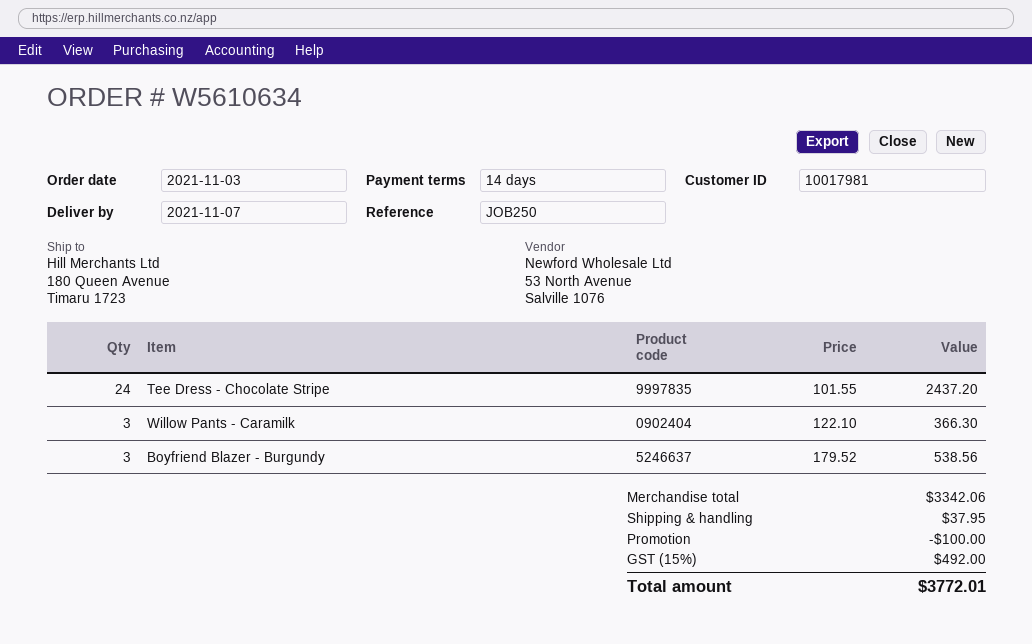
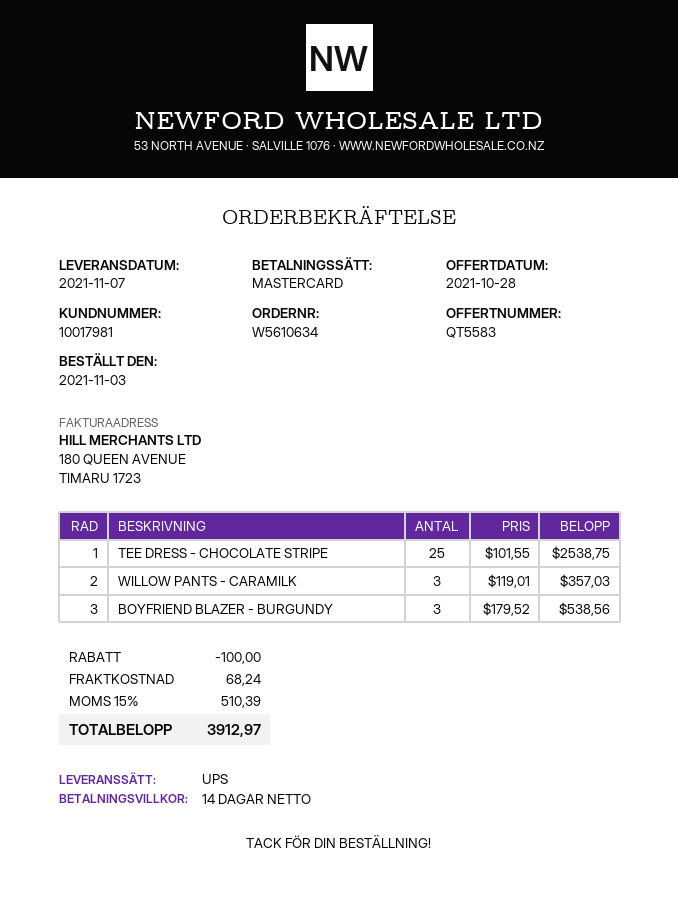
Tee Dress - Chocolate Stripe: 24 x 101.55 = 2437.20 -> 25 x 101.55 = 2538.75
Willow Pants - Caramilk: 3 x 122.10 = 366.30 -> 3 x 119.01 = 357.03
shipping: 37.95 -> 68.24
tax: 15% = 492.00 -> 15% = 510.39
total: 3772.01 -> 3912.97

